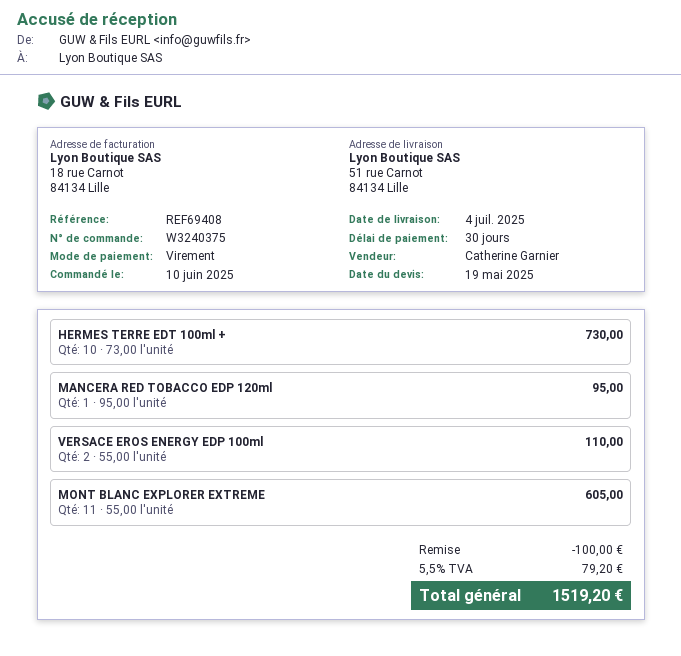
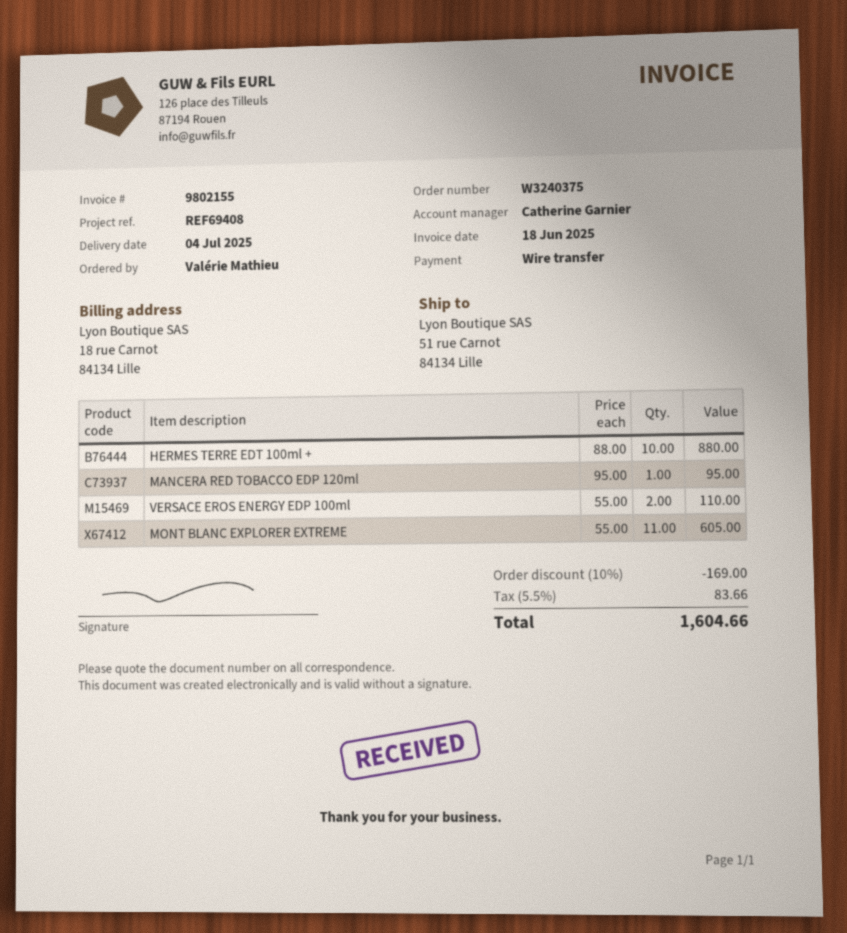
HERMES TERRE EDT 100ml +: 10 x 73.00 = 730.00 -> 10 x 88.00 = 880.00
discount: 100.00 -> 169.00
tax: 5.5% = 79.20 -> 5.5% = 83.66
total: 1519.20 -> 1604.66

